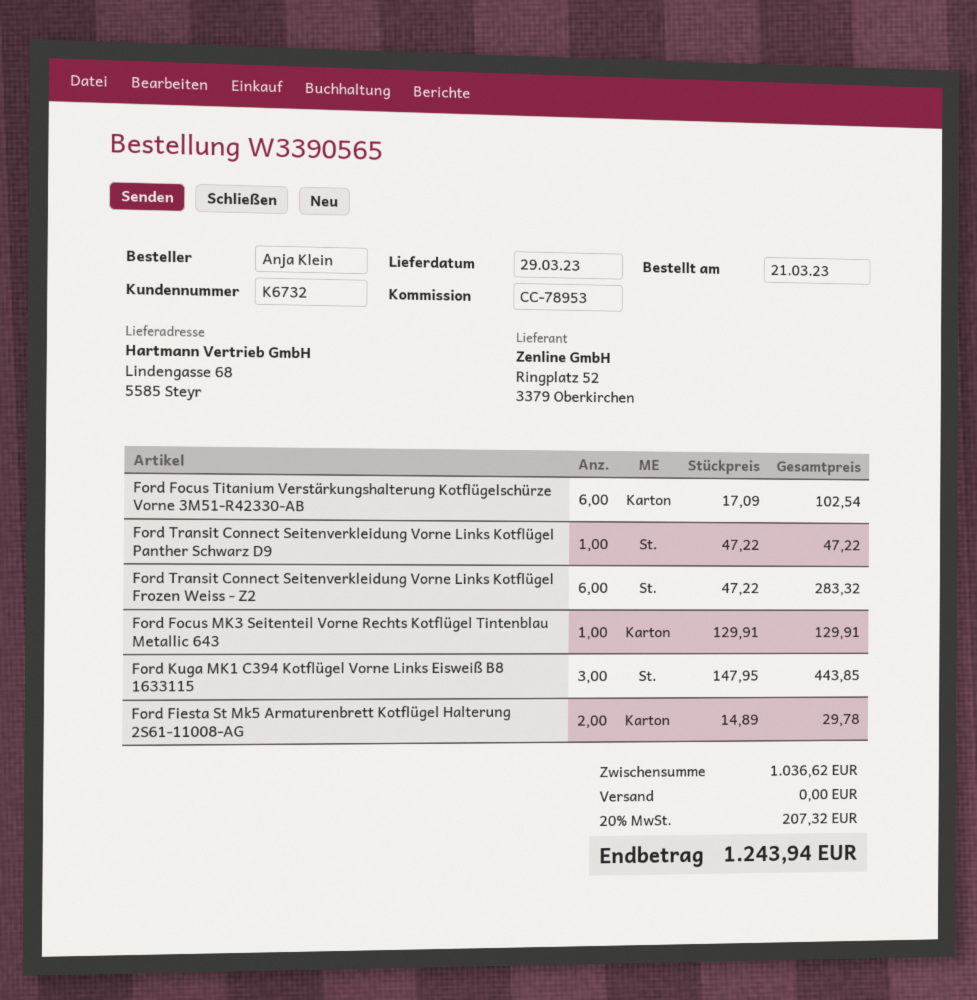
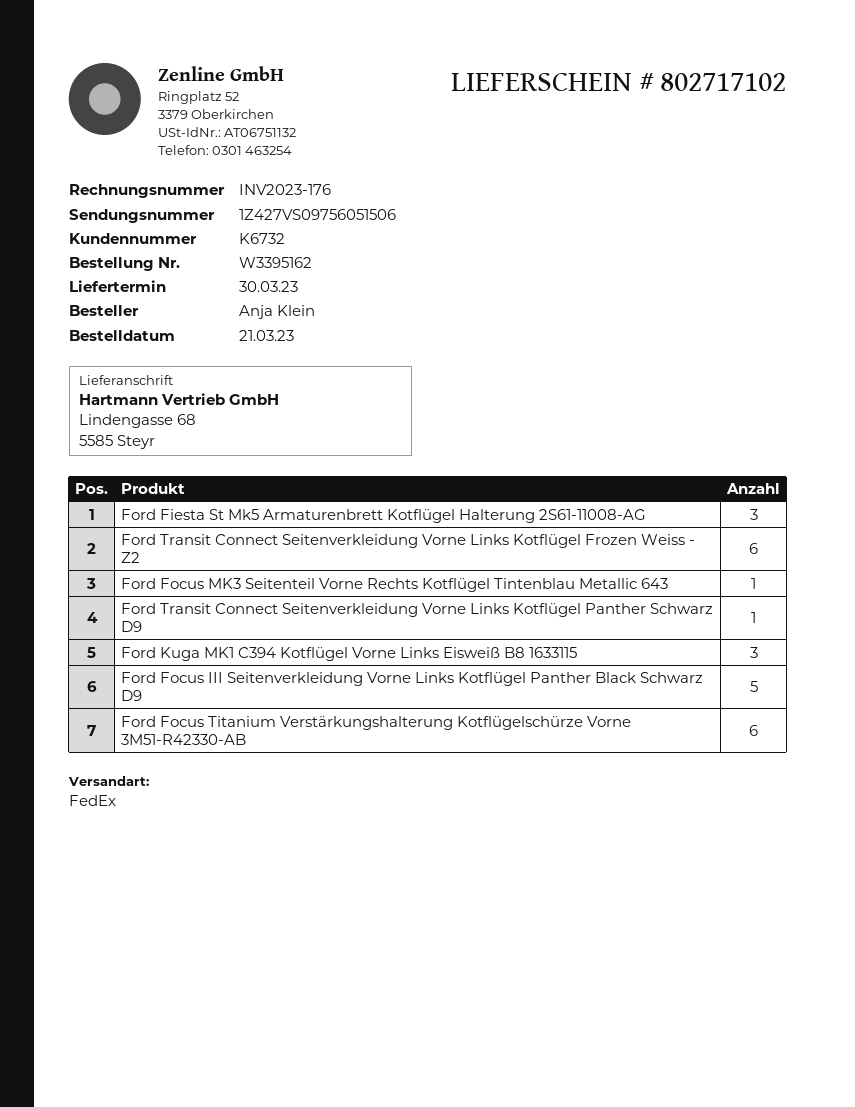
order number: W3390565 -> W3395162
delivery date: 2023-03-29 -> 2023-03-30
Ford Fiesta St Mk5 Armaturenbrett Kotflügel Halterung 2S61-11008-AG: 2 -> 3
Ford Focus III Seitenverkleidung Vorne Links Kotflügel Panther Black Schwarz D9: none -> 5

